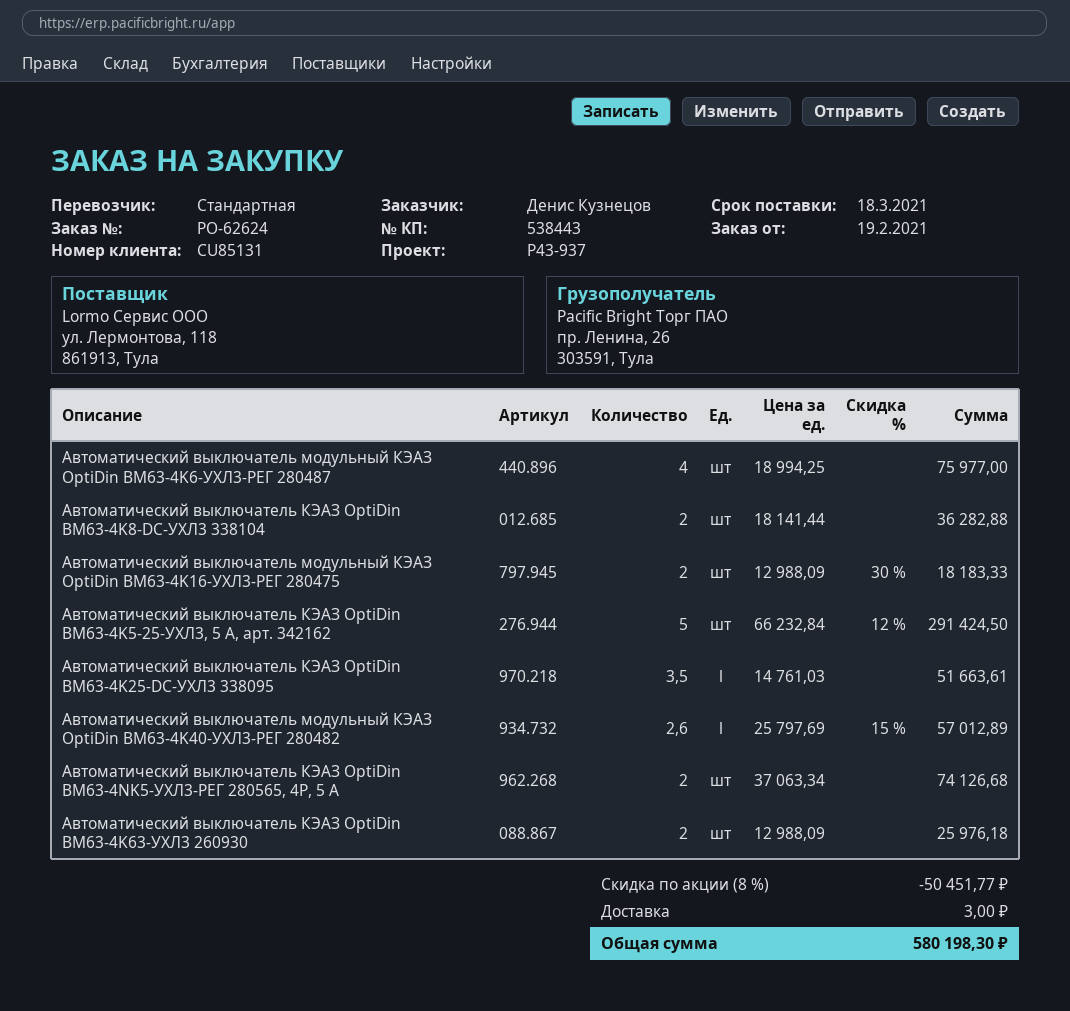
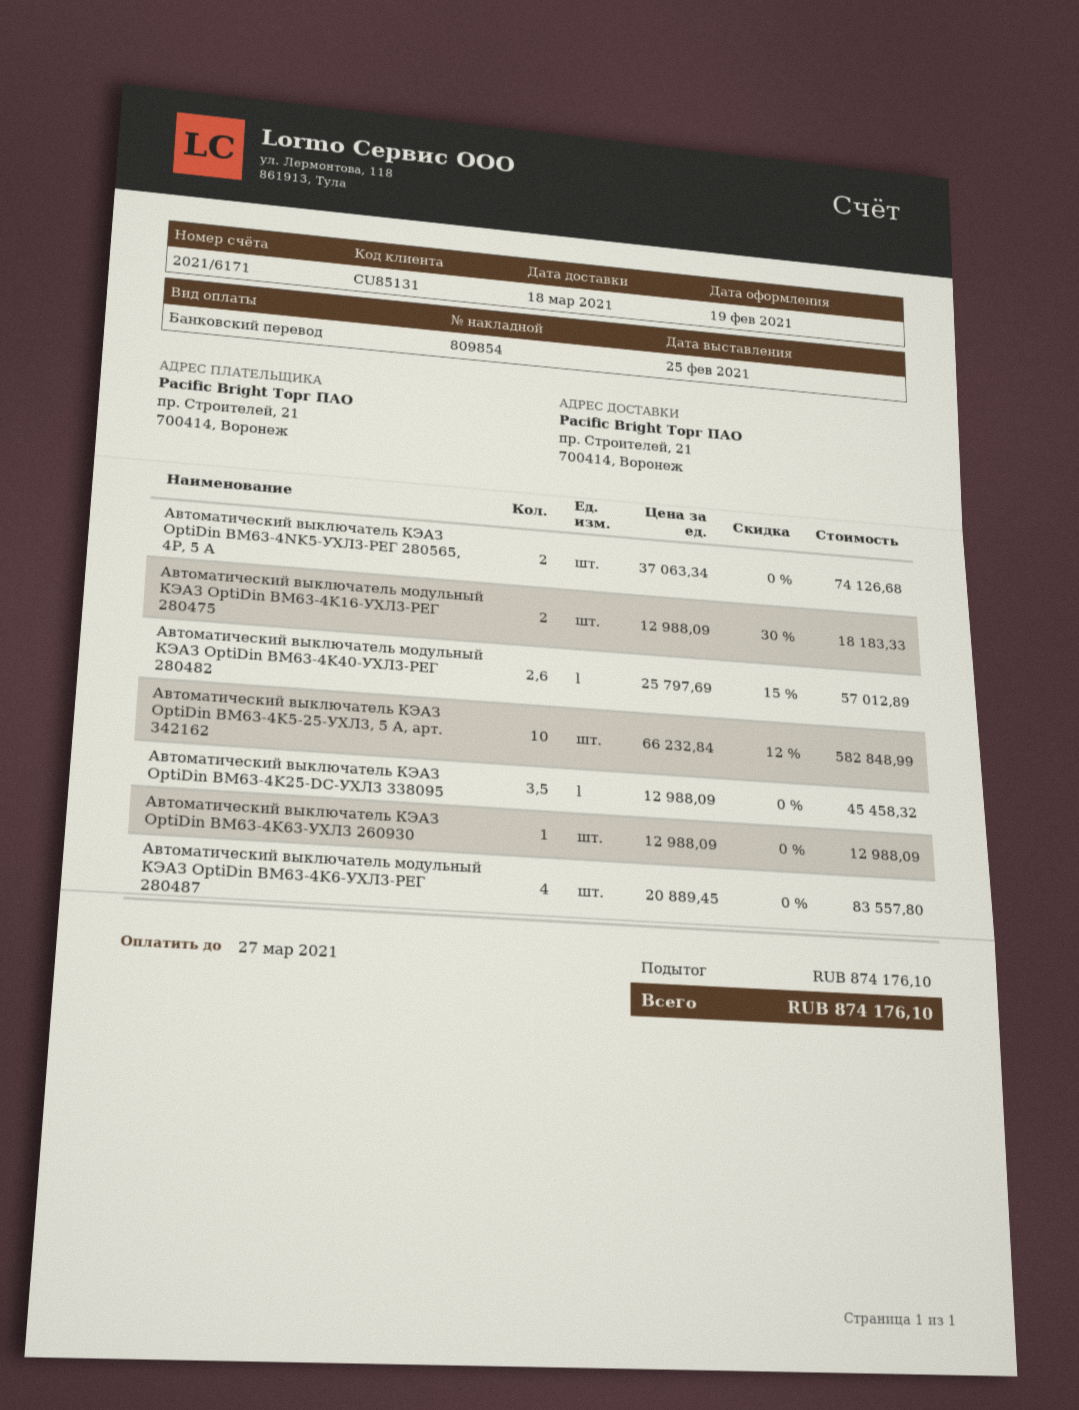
ship to: пр. Ленина, 26, 303591, Тула -> пр. Строителей, 21, 700414, Воронеж
Автоматический выключатель модульный КЭАЗ OptiDin BM63-4K6-УХЛ3-РЕГ 280487: 4 x 18994.25 = 75977.00 -> 4 x 20889.45 = 83557.80
Автоматический выключатель КЭАЗ OptiDin BM63-4K8-DC-УХЛ3 338104: 2 x 18141.44 = 36282.88 -> none
Автоматический выключатель КЭАЗ OptiDin ВМ63-4K5-25-УХЛ3, 5 А, арт. 342162: 5 x 66232.84 - 12% = 291424.50 -> 10 x 66232.84 - 12% = 582848.99
Автоматический выключатель КЭАЗ OptiDin BM63-4K25-DC-УХЛ3 338095: 3.5 x 14761.03 = 51663.61 -> 3.5 x 12988.09 = 45458.32
Автоматический выключатель КЭАЗ OptiDin BM63-4K63-УХЛ3 260930: 2 x 12988.09 = 25976.18 -> 1 x 12988.09 = 12988.09
discount: 8% = 50451.77 -> none
shipping: 3.00 -> none
total: 580198.30 -> 874176.10

